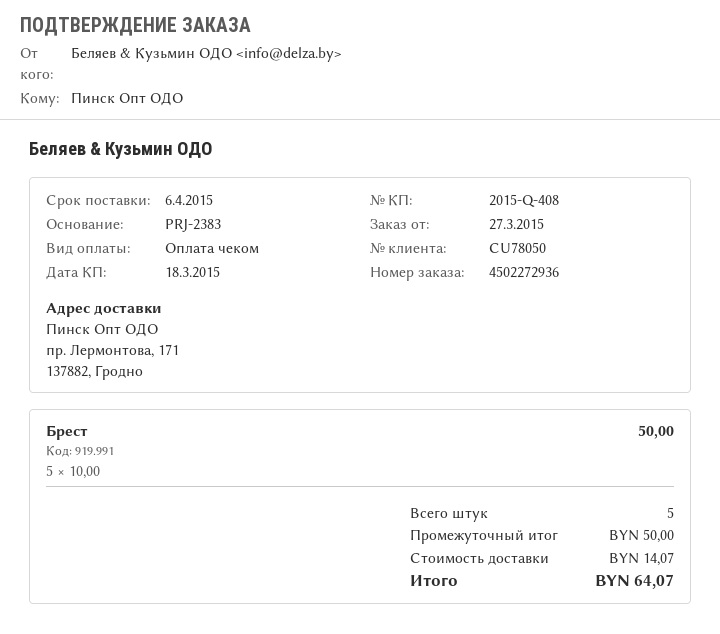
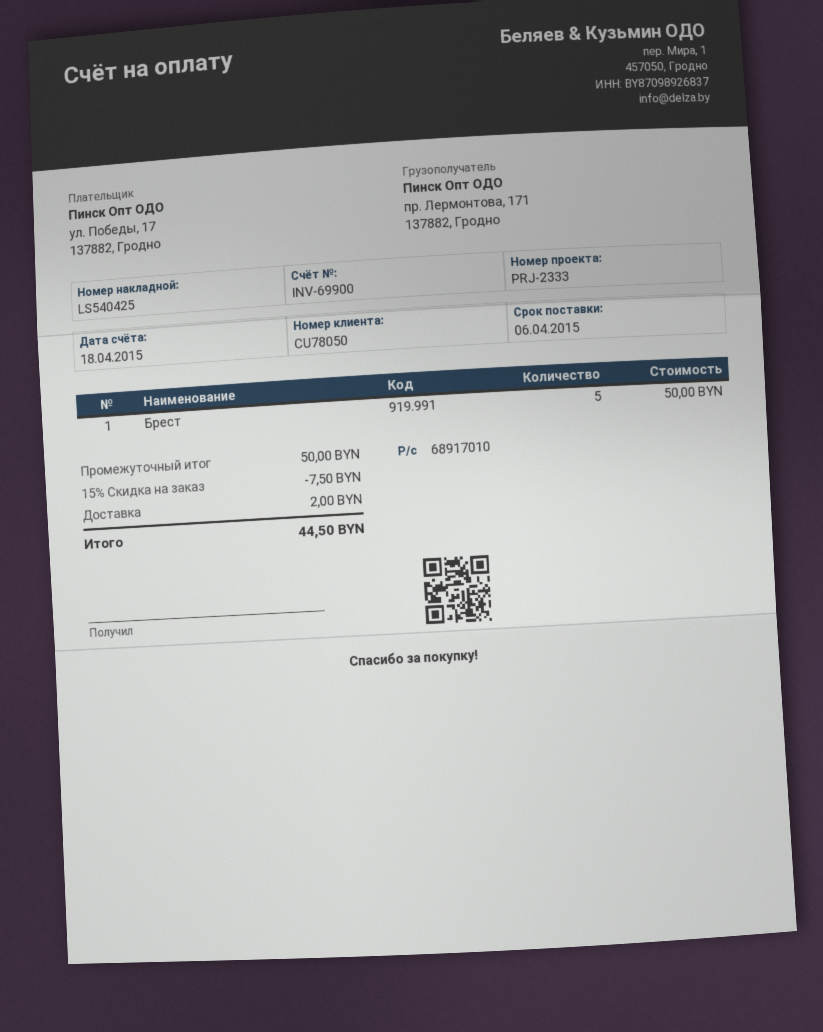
reference: PRJ-2383 -> PRJ-2333
discount: none -> 15% = 7.50
shipping: 14.07 -> 2.00
total: 64.07 -> 44.50

